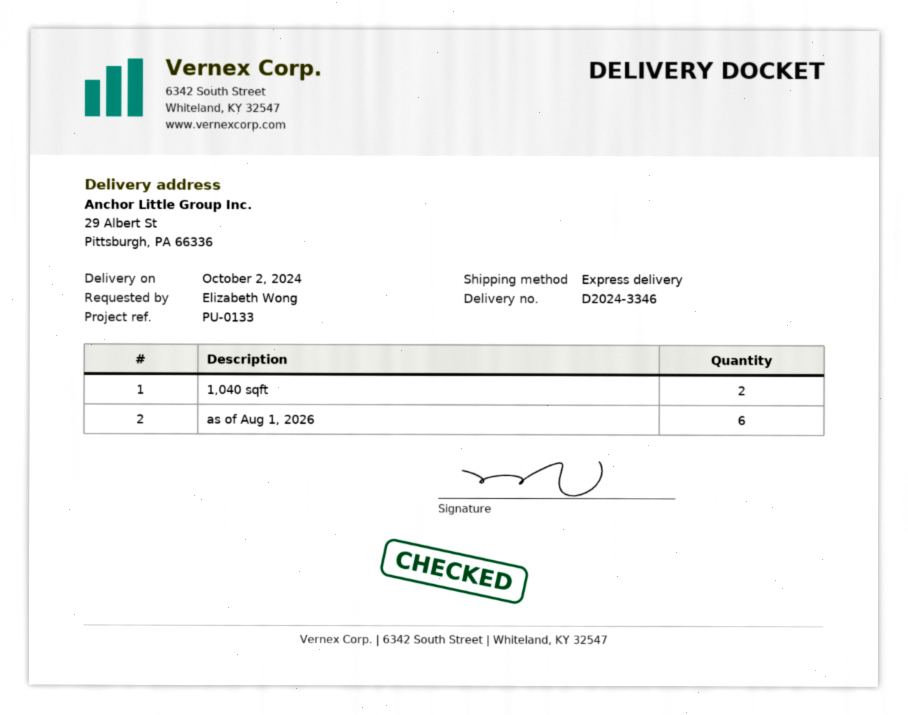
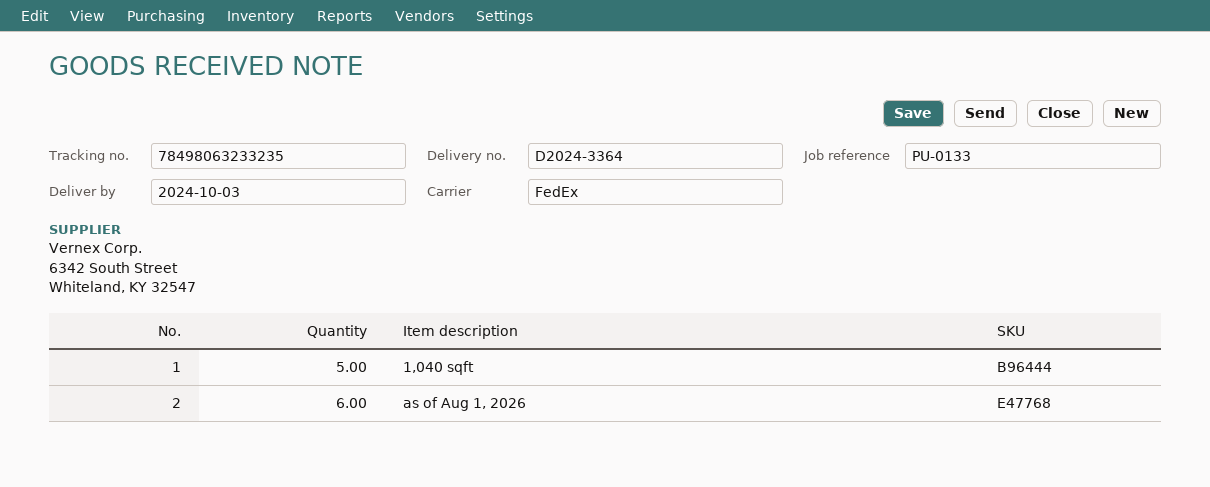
delivery note number: D2024-3346 -> D2024-3364
delivery date: 2024-10-02 -> 2024-10-03
shipping method: express -> FedEx
1,040 sqft: 2 -> 5

